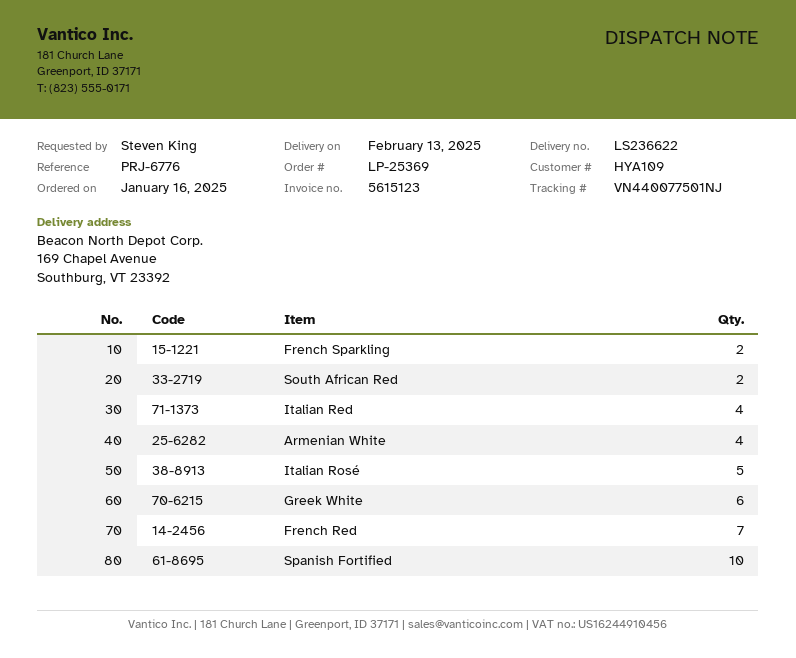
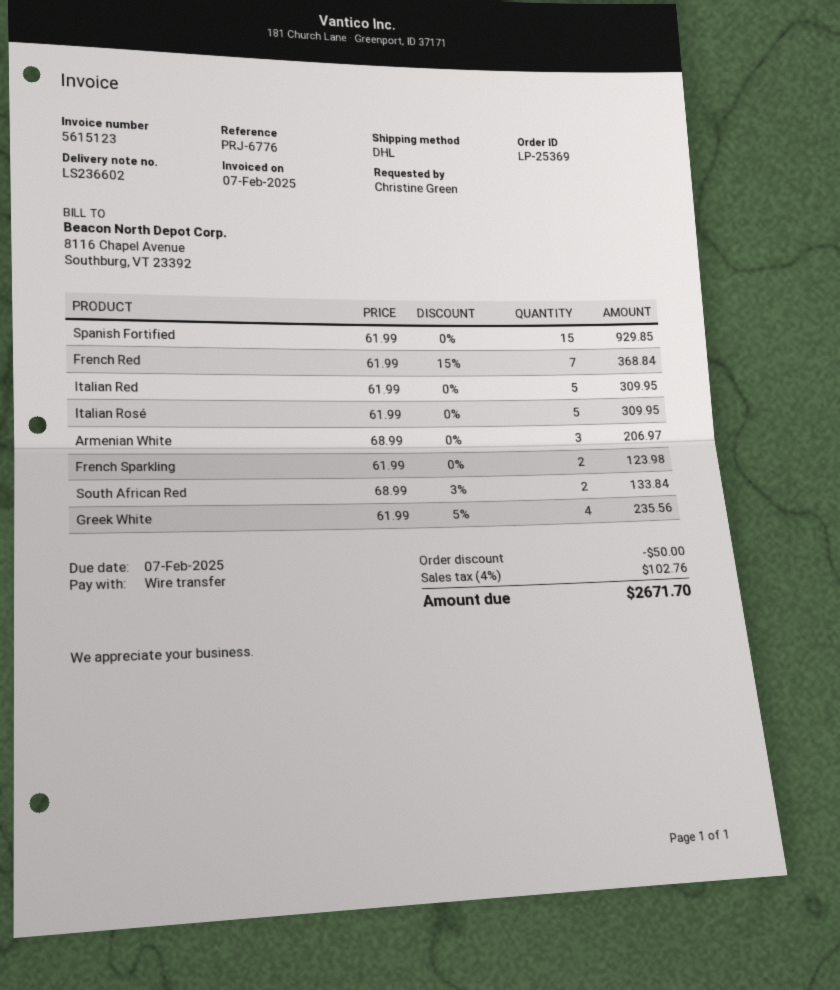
delivery note number: LS236622 -> LS236602
ordered by: Steven King -> Christine Green
Italian Red: 4 -> 5
Armenian White: 4 -> 3
Greek White: 6 -> 4
Spanish Fortified: 10 -> 15

